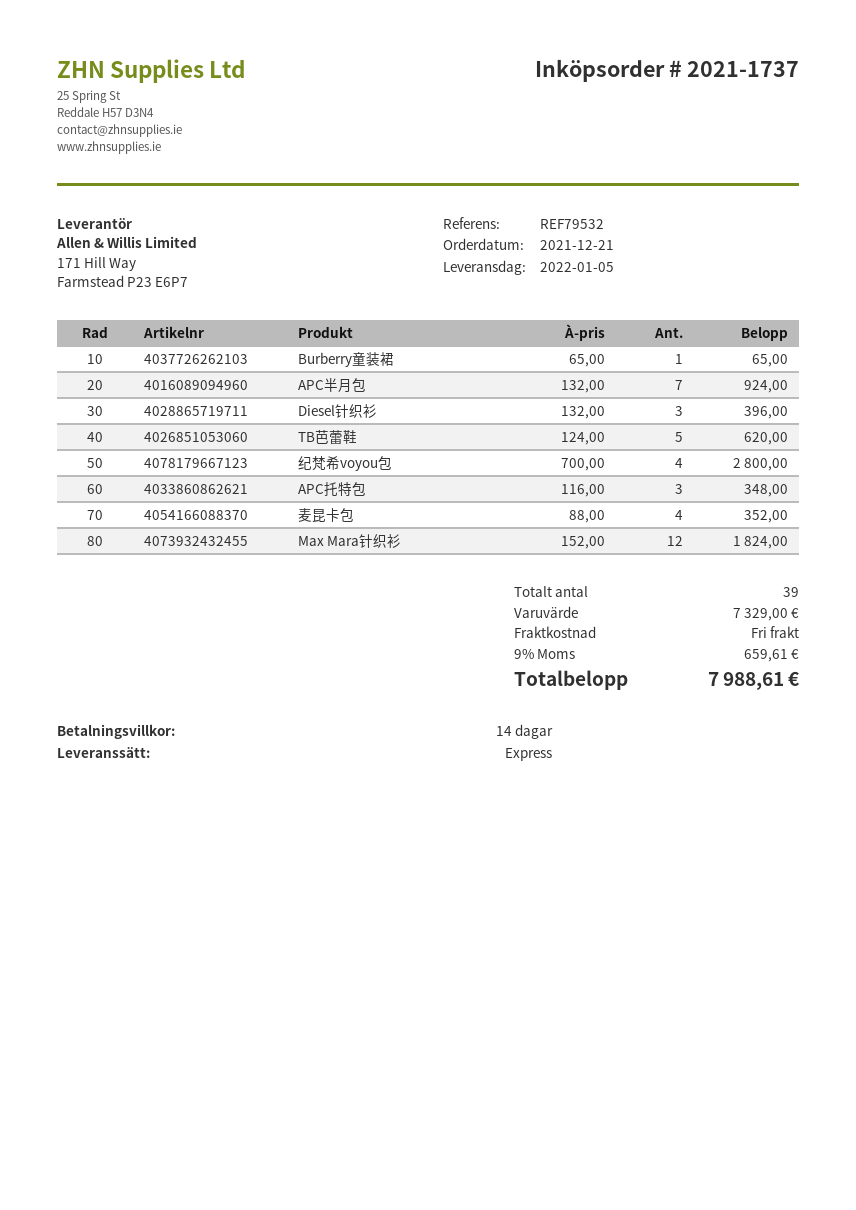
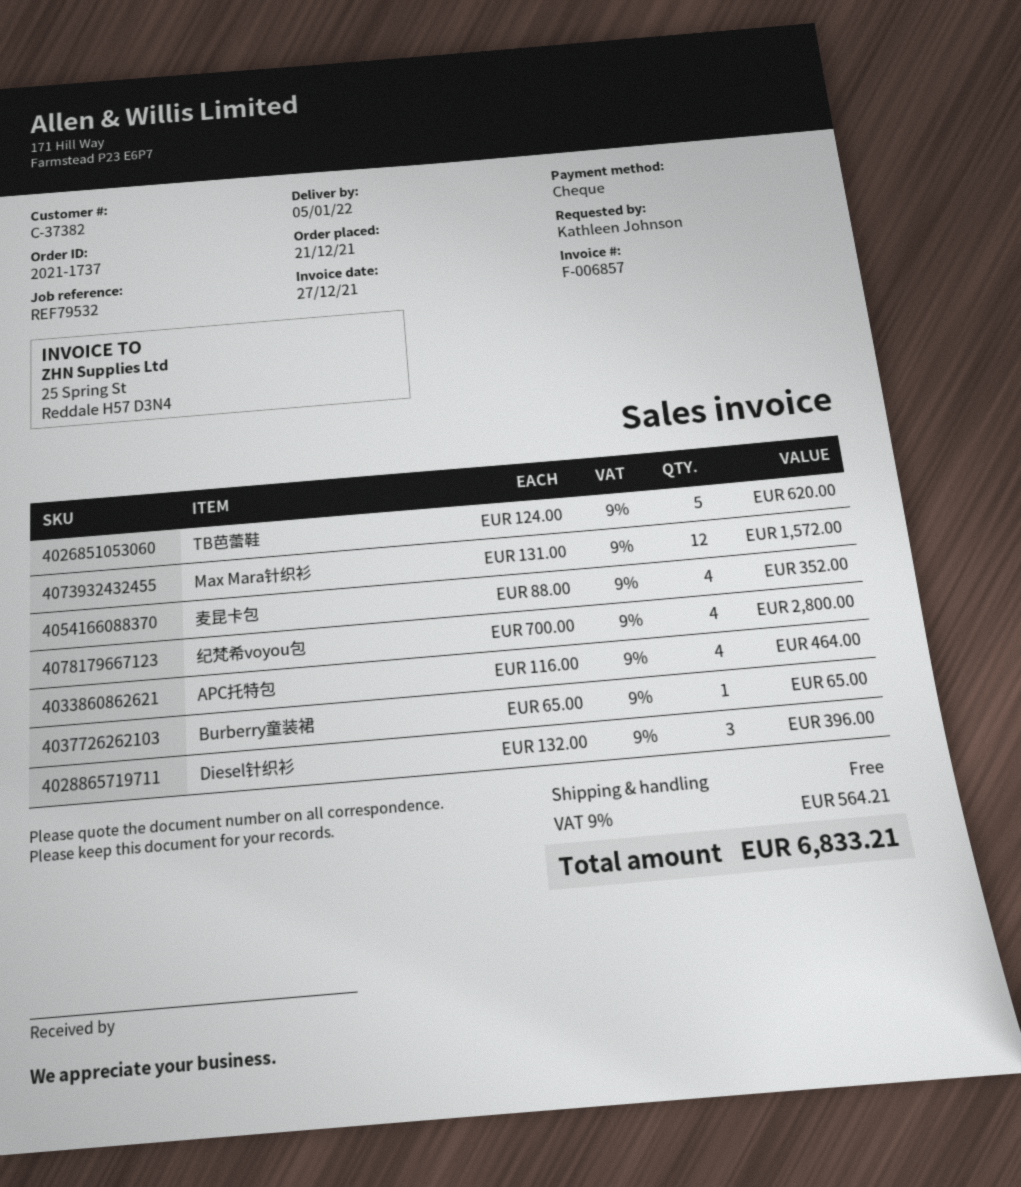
APC半月包: 7 x 132.00 = 924.00 -> none
APC托特包: 3 x 116.00 = 348.00 -> 4 x 116.00 = 464.00
Max Mara针织衫: 12 x 152.00 = 1824.00 -> 12 x 131.00 = 1572.00
tax: 9% = 659.61 -> 9% = 564.21
total: 7988.61 -> 6833.21

